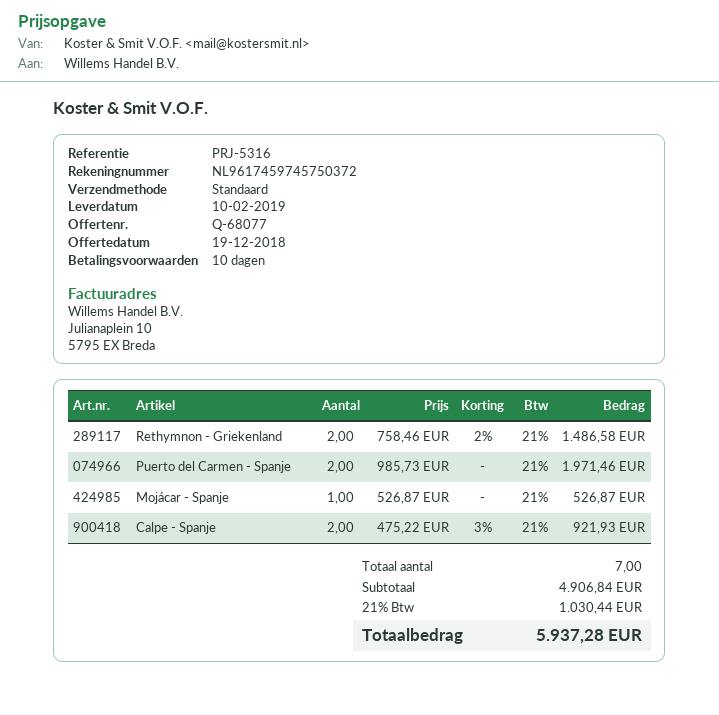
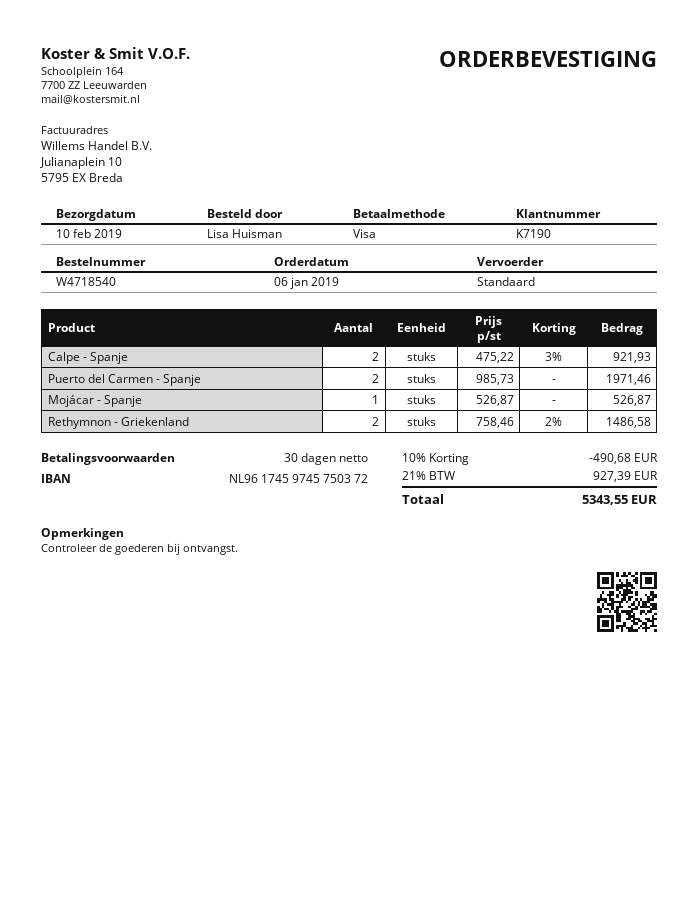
payment terms: 10 days -> 30 days
discount: none -> 10% = 490.68
tax: 21% = 1030.44 -> 21% = 927.39
total: 5937.28 -> 5343.55

